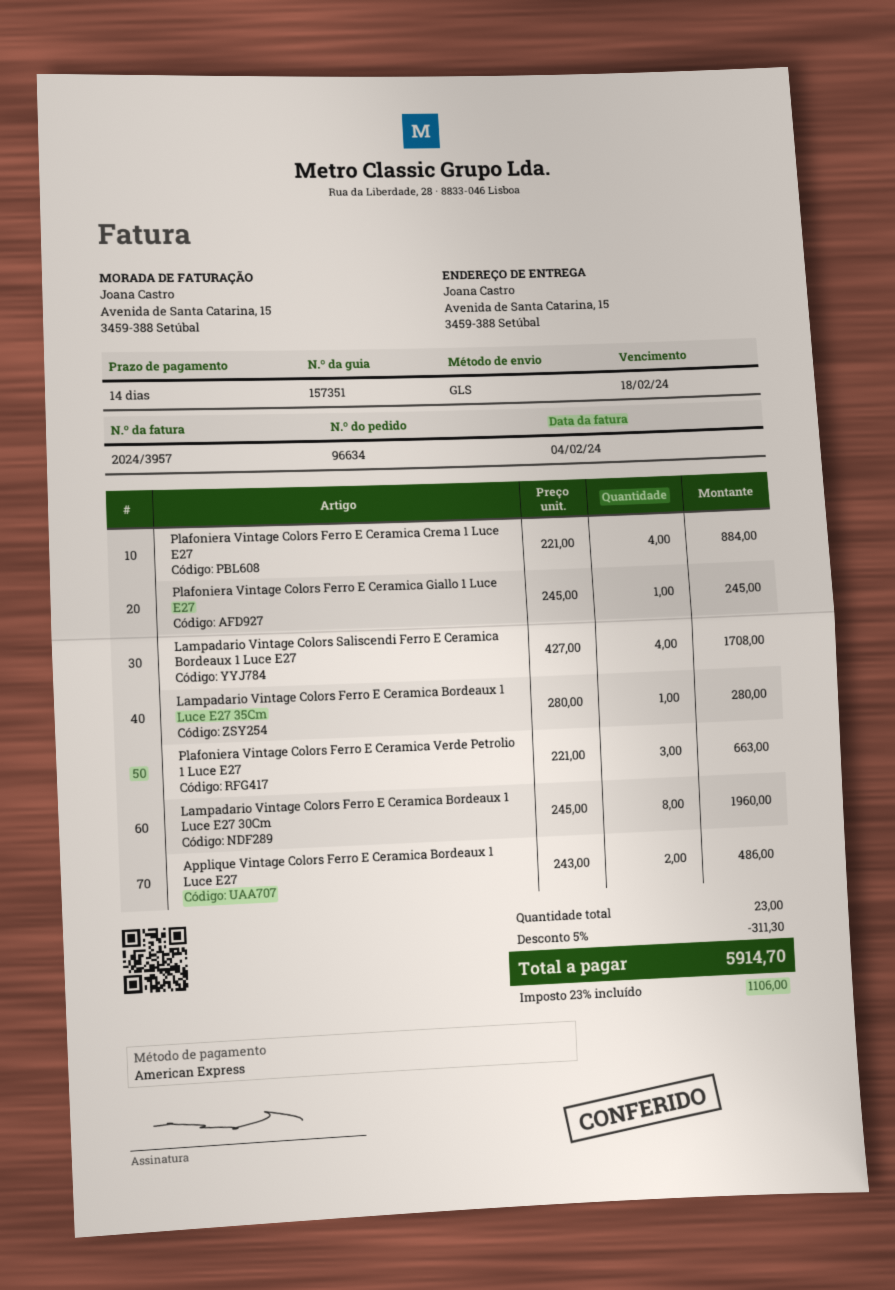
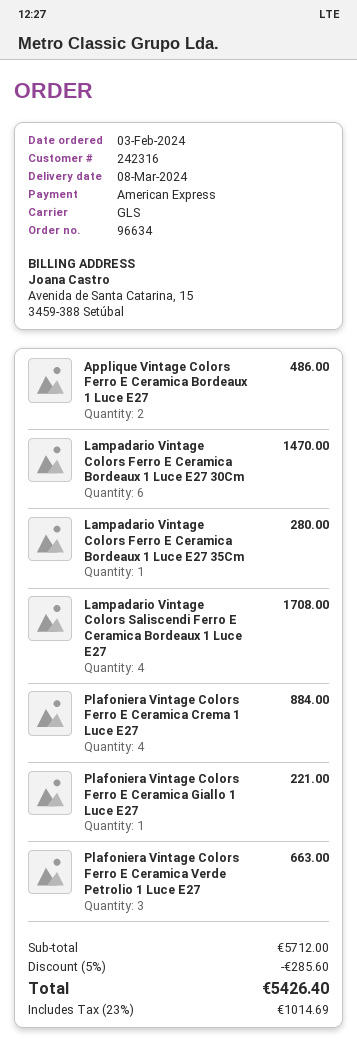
Plafoniera Vintage Colors Ferro E Ceramica Giallo 1 Luce E27: 1 for 245.00 -> 1 for 221.00
Lampadario Vintage Colors Ferro E Ceramica Bordeaux 1 Luce E27 30Cm: 8 for 1960.00 -> 6 for 1470.00
discount: 5% = 311.30 -> 5% = 285.60
tax: 23% = 1106.00 -> 23% = 1014.69
total: 5914.70 -> 5426.40

